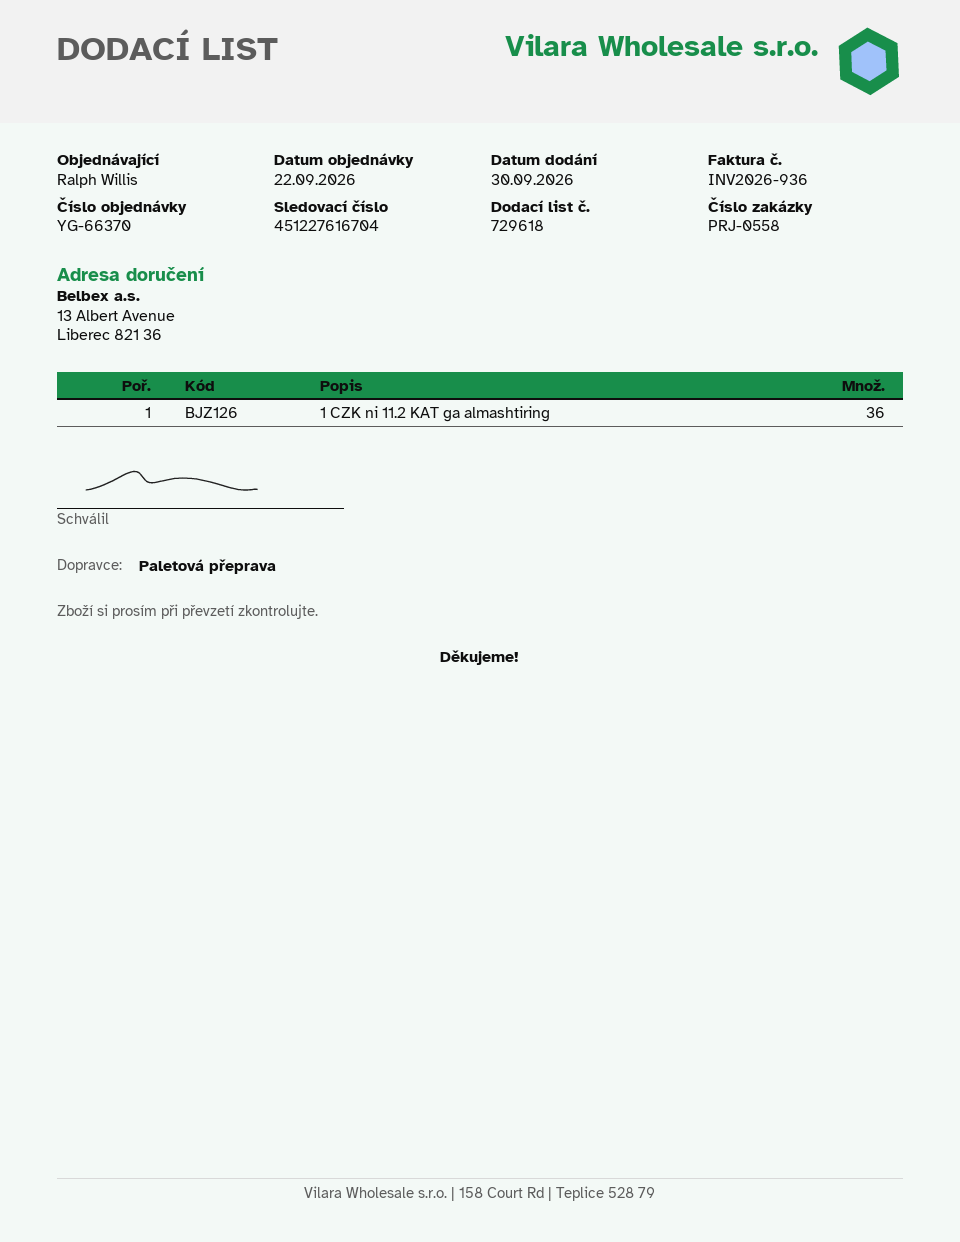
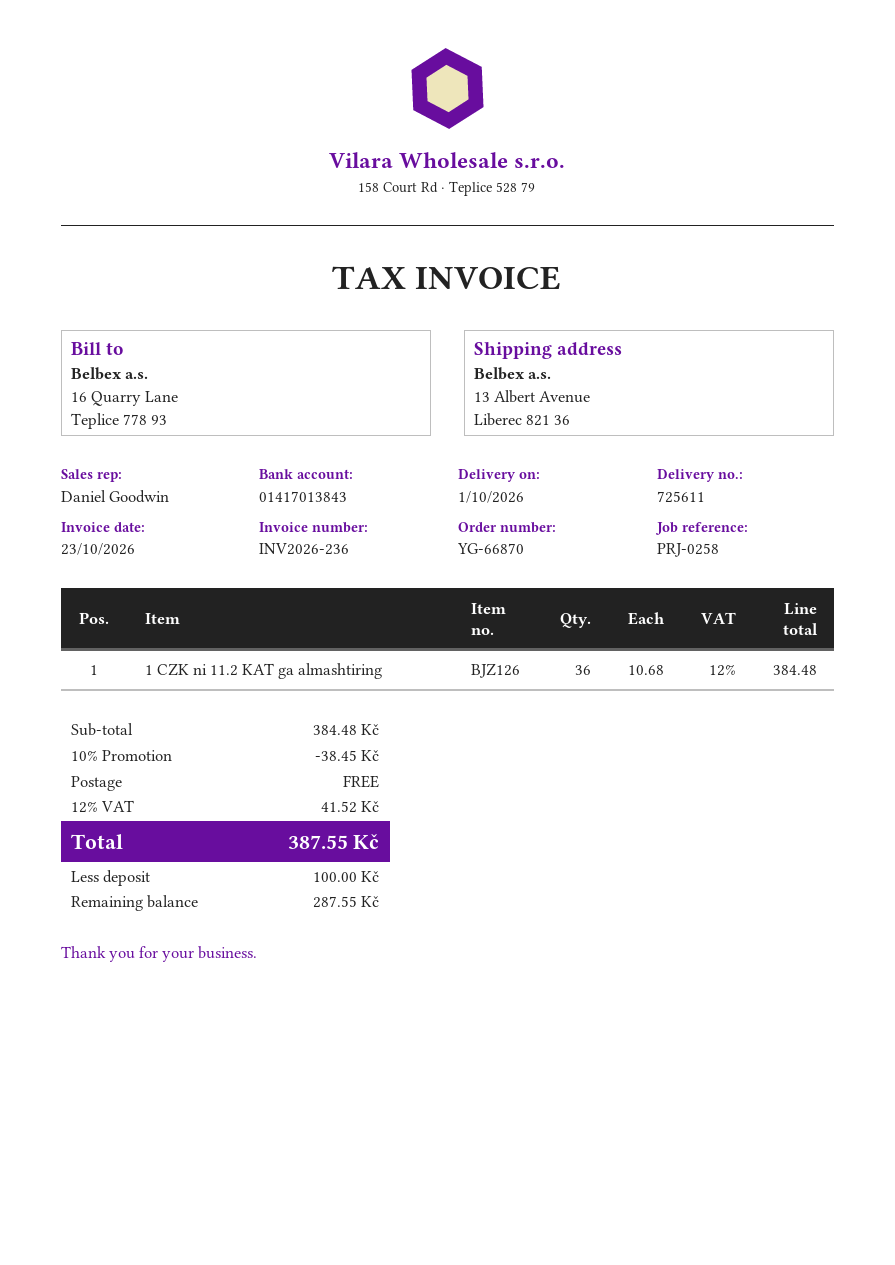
order number: YG-66370 -> YG-66870
delivery note number: 729618 -> 725611
delivery date: 2026-09-30 -> 2026-10-01
invoice number: INV2026-936 -> INV2026-236
reference: PRJ-0558 -> PRJ-0258

